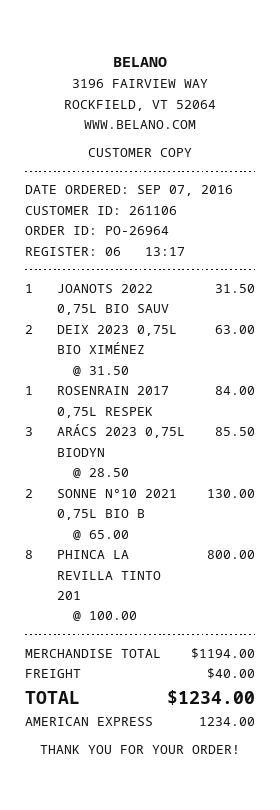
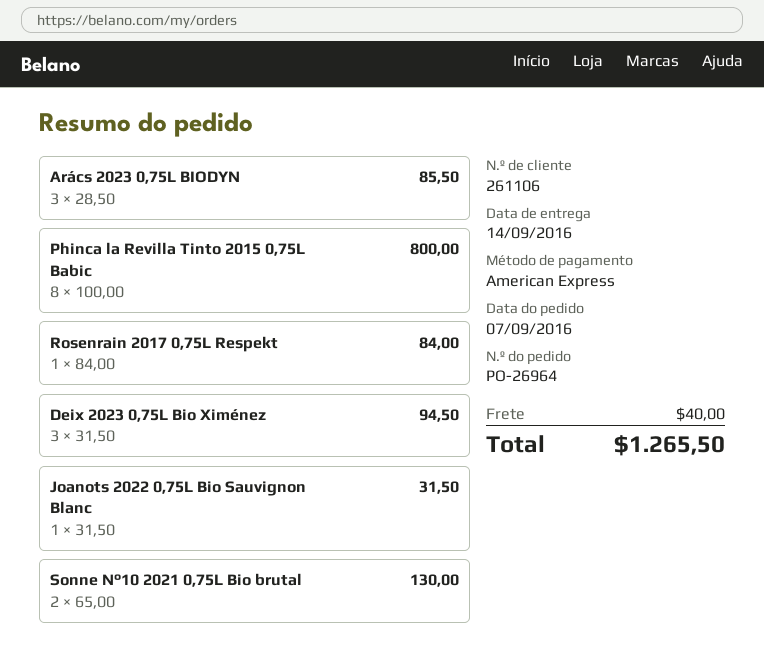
DEIX 2023 0,75L BIO XIMÉNEZ: 2 x 31.50 = 63.00 -> 3 x 31.50 = 94.50
total: 1234.00 -> 1265.50

